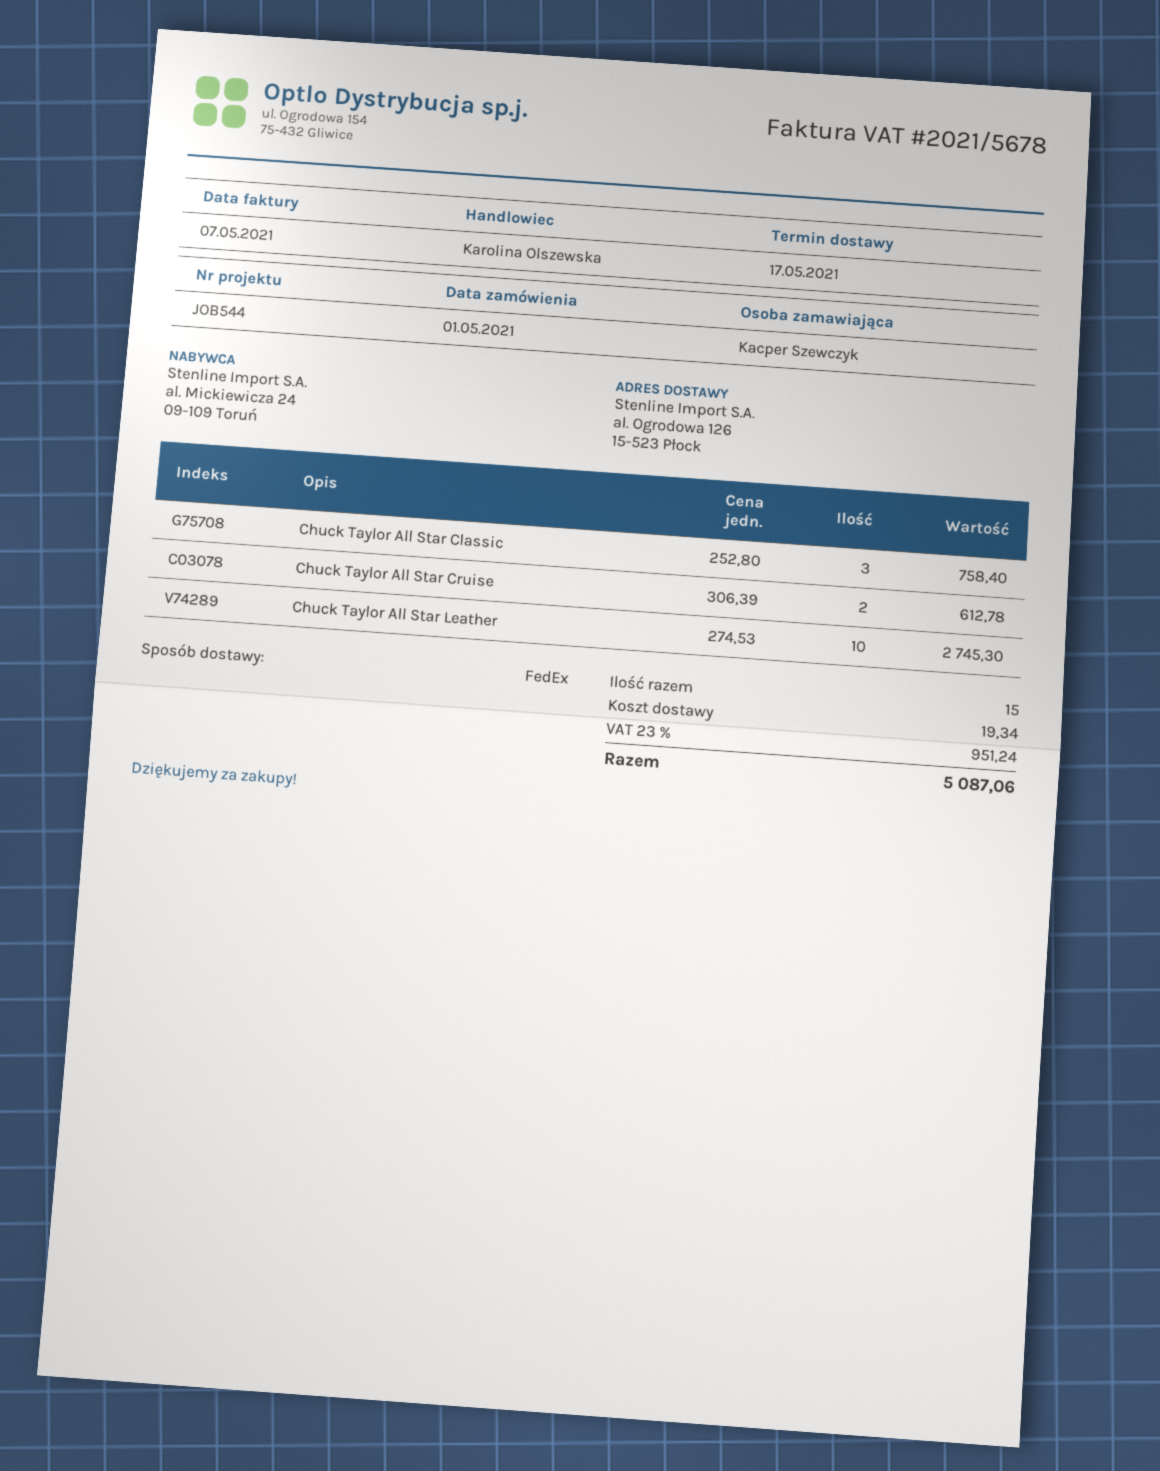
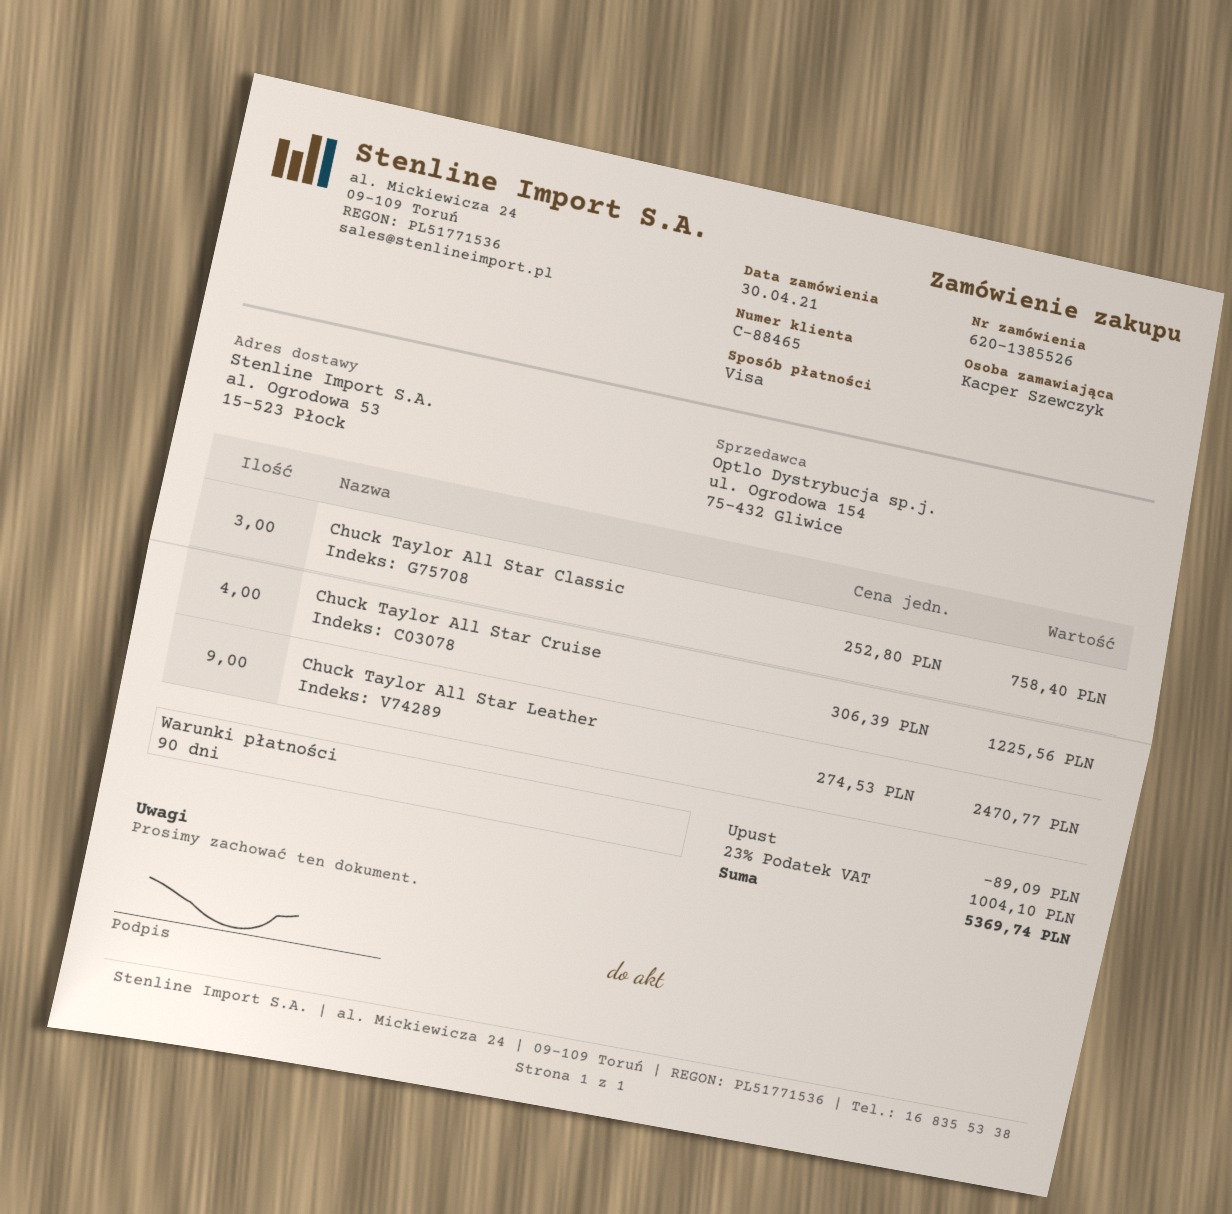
order date: 2021-05-01 -> 2021-04-30
ship to: al. Ogrodowa 126, 15-523 Płock -> al. Ogrodowa 53, 15-523 Płock
Chuck Taylor All Star Cruise: 2 x 306.39 = 612.78 -> 4 x 306.39 = 1225.56
Chuck Taylor All Star Leather: 10 x 274.53 = 2745.30 -> 9 x 274.53 = 2470.77
discount: none -> 89.09
shipping: 19.34 -> none
tax: 23% = 951.24 -> 23% = 1004.10
total: 5087.06 -> 5369.74

